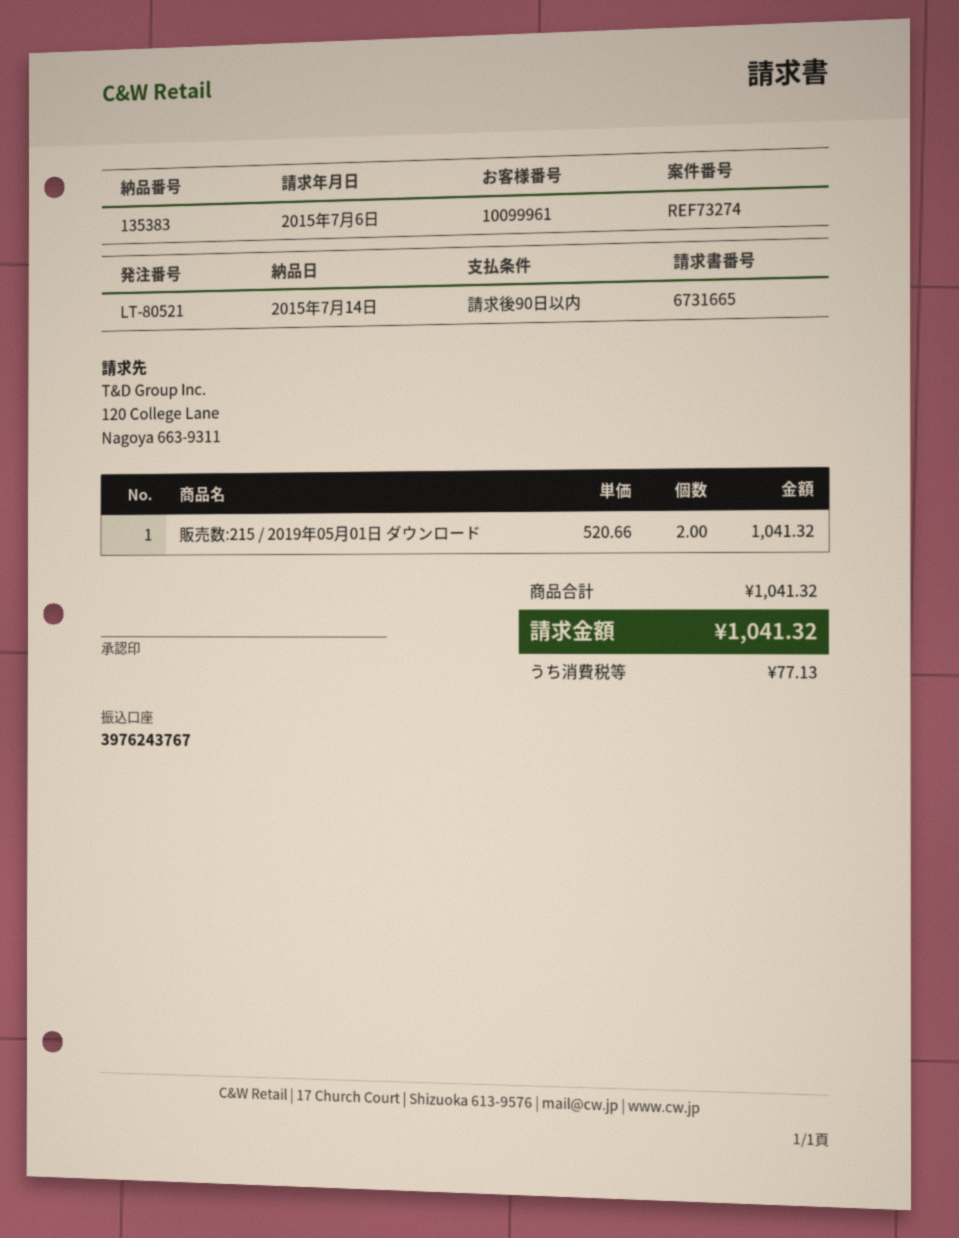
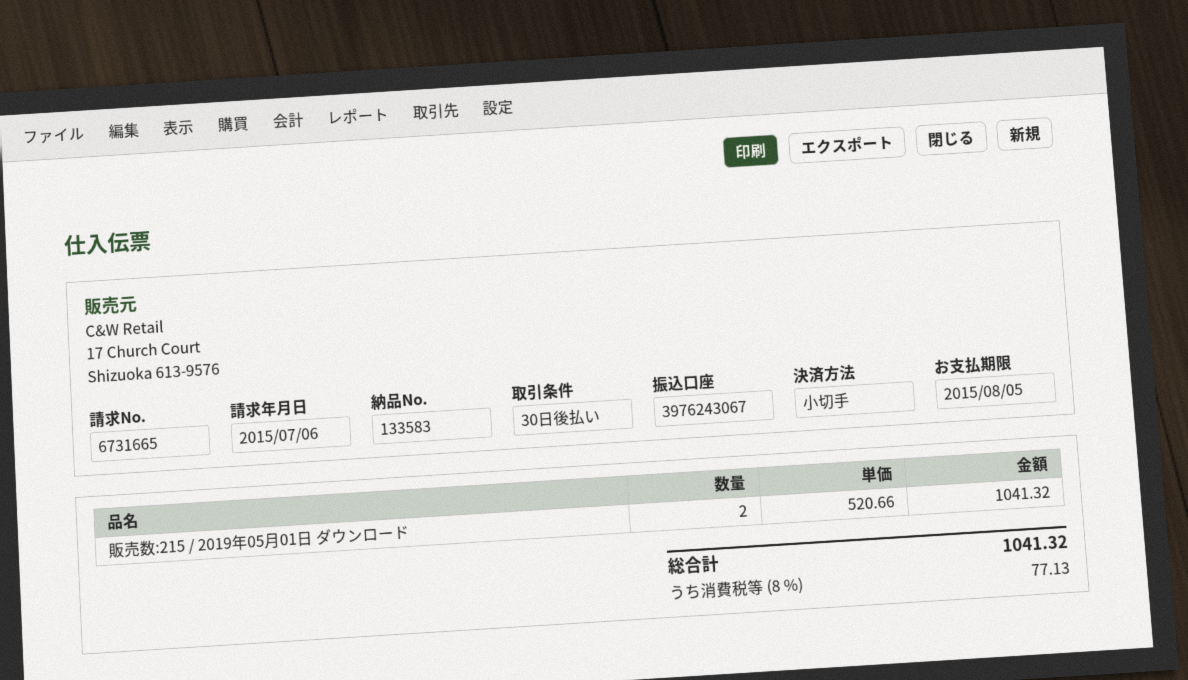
delivery note number: 135383 -> 133583
payment terms: 90 days -> 30 days
bank account: 3976243767 -> 3976243067

